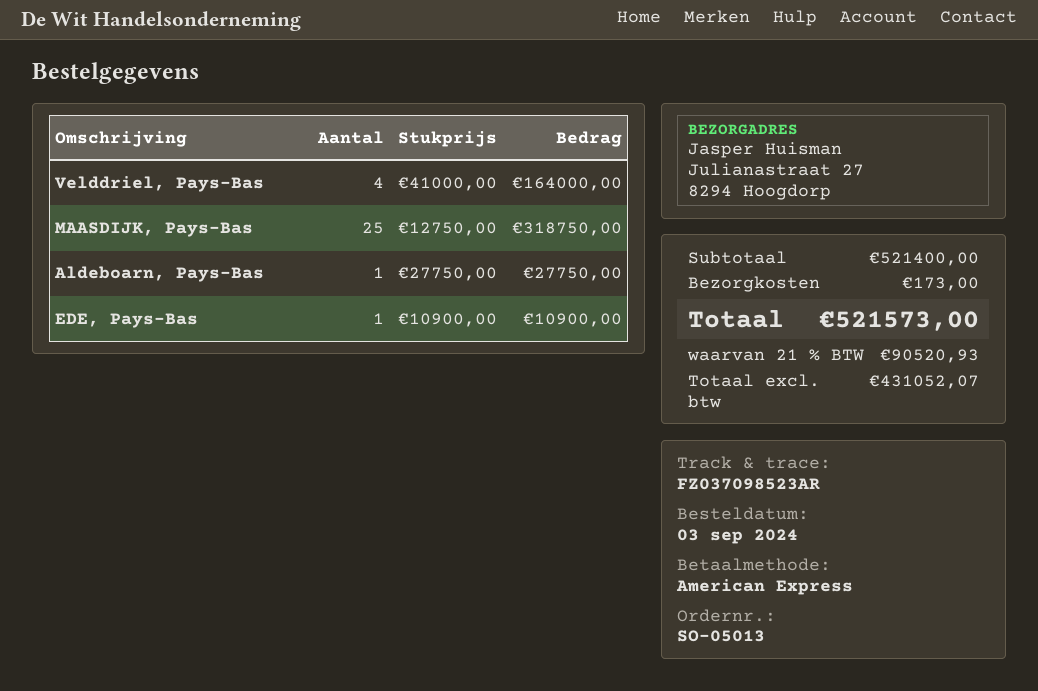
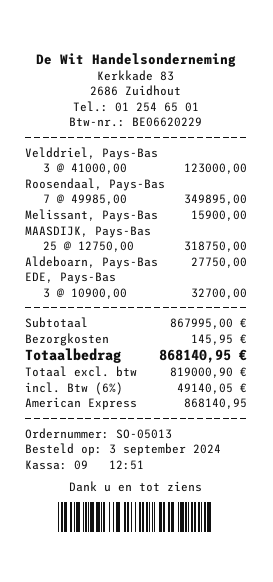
Velddriel, Pays-Bas: 4 x 41000.00 = 164000.00 -> 3 x 41000.00 = 123000.00
EDE, Pays-Bas: 1 x 10900.00 = 10900.00 -> 3 x 10900.00 = 32700.00
Roosendaal, Pays-Bas: none -> 7 x 49985.00 = 349895.00
Melissant, Pays-Bas: none -> 1 x 15900.00 = 15900.00
subtotal: 521400.00 -> 867995.00
shipping: 173.00 -> 145.95
net: 431052.07 -> 819000.90
tax: 21% = 90520.93 -> 6% = 49140.05
total: 521573.00 -> 868140.95

